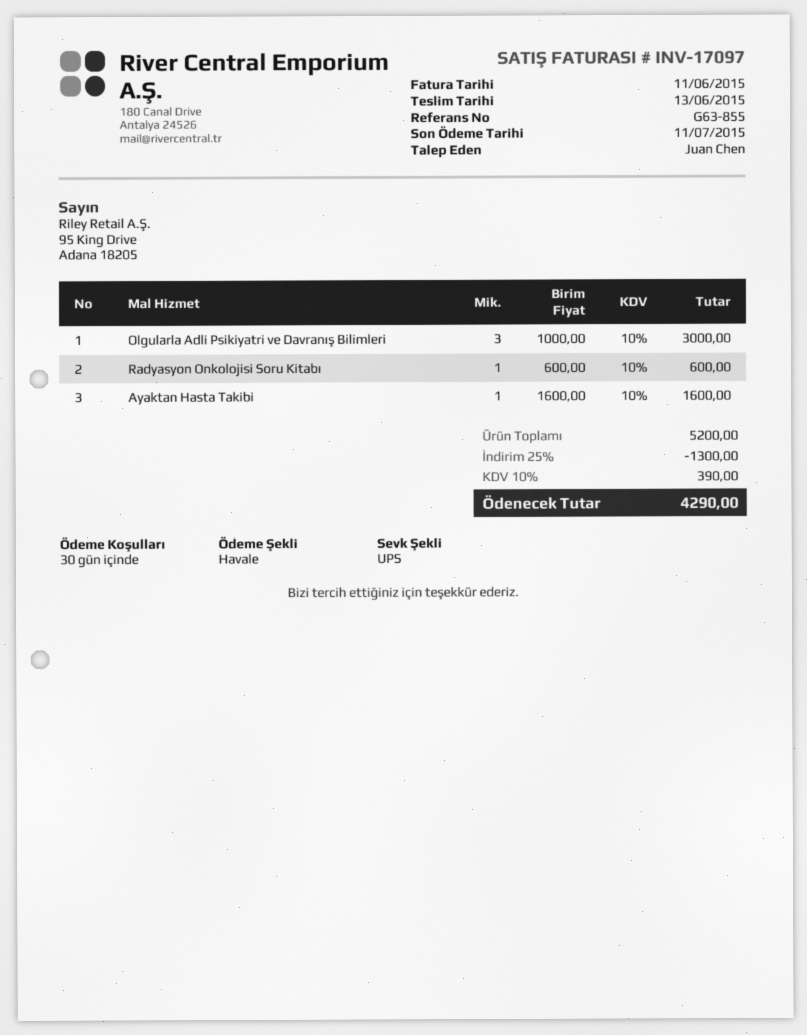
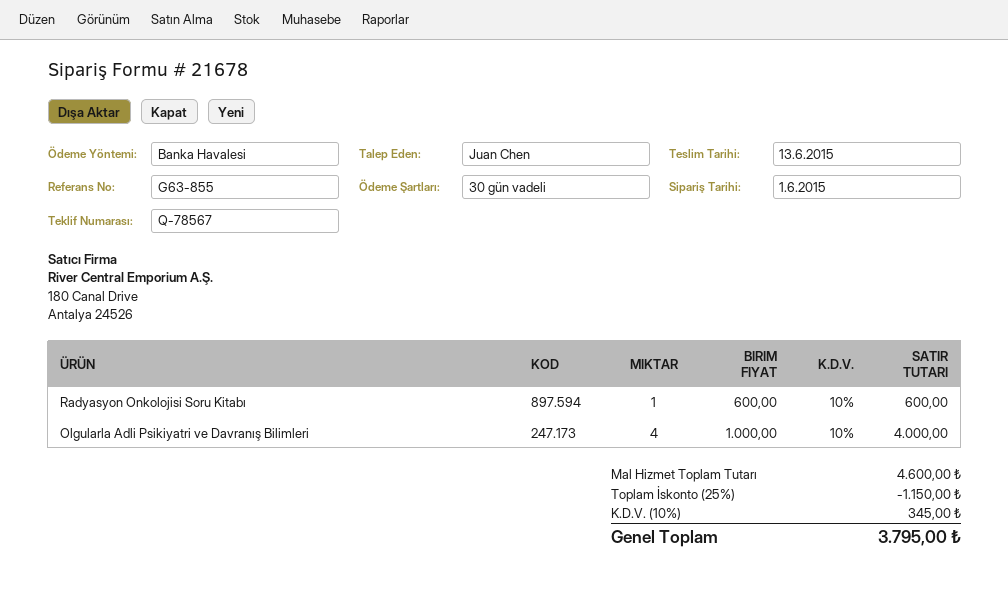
Olgularla Adli Psikiyatri ve Davranış Bilimleri: 3 x 1000.00 = 3000.00 -> 4 x 1000.00 = 4000.00
Ayaktan Hasta Takibi: 1 x 1600.00 = 1600.00 -> none
subtotal: 5200.00 -> 4600.00
discount: 25% = 1300.00 -> 25% = 1150.00
tax: 10% = 390.00 -> 10% = 345.00
total: 4290.00 -> 3795.00

